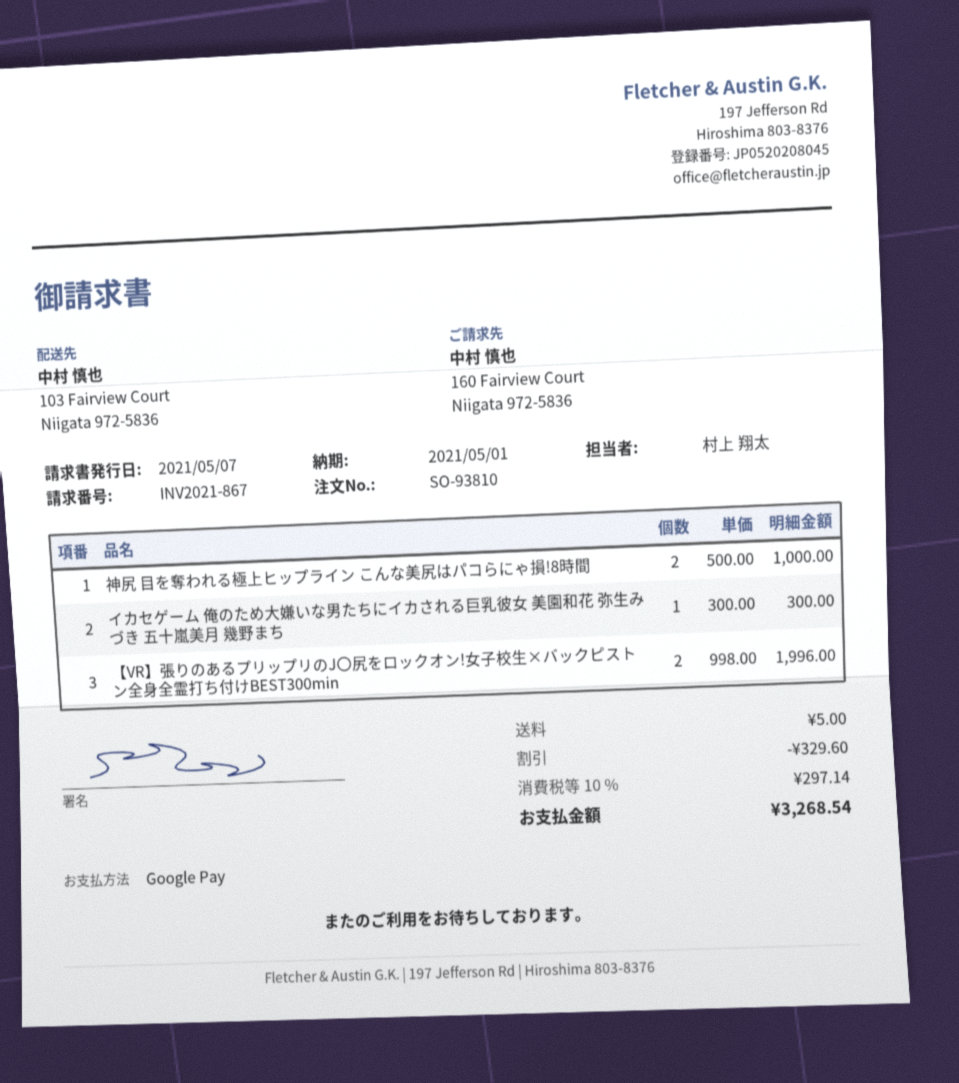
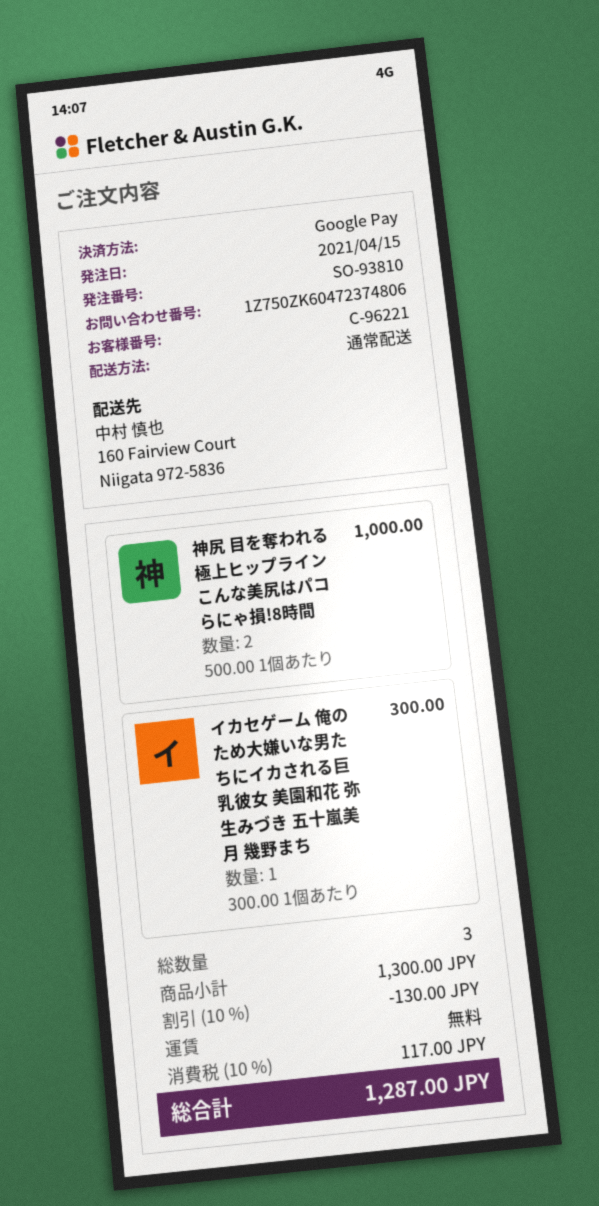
ship to: 103 Fairview Court, Niigata 972-5836 -> 160 Fairview Court, Niigata 972-5836
【VR】張りのあるプリップリのJ〇尻をロックオン!女子校生×バックピストン全身全霊打ち付けBEST300min: 2 x 998.00 = 1996.00 -> none
discount: 329.60 -> 130.00
shipping: 5.00 -> 0.00
tax: 10% = 297.14 -> 10% = 117.00
total: 3268.54 -> 1287.00

